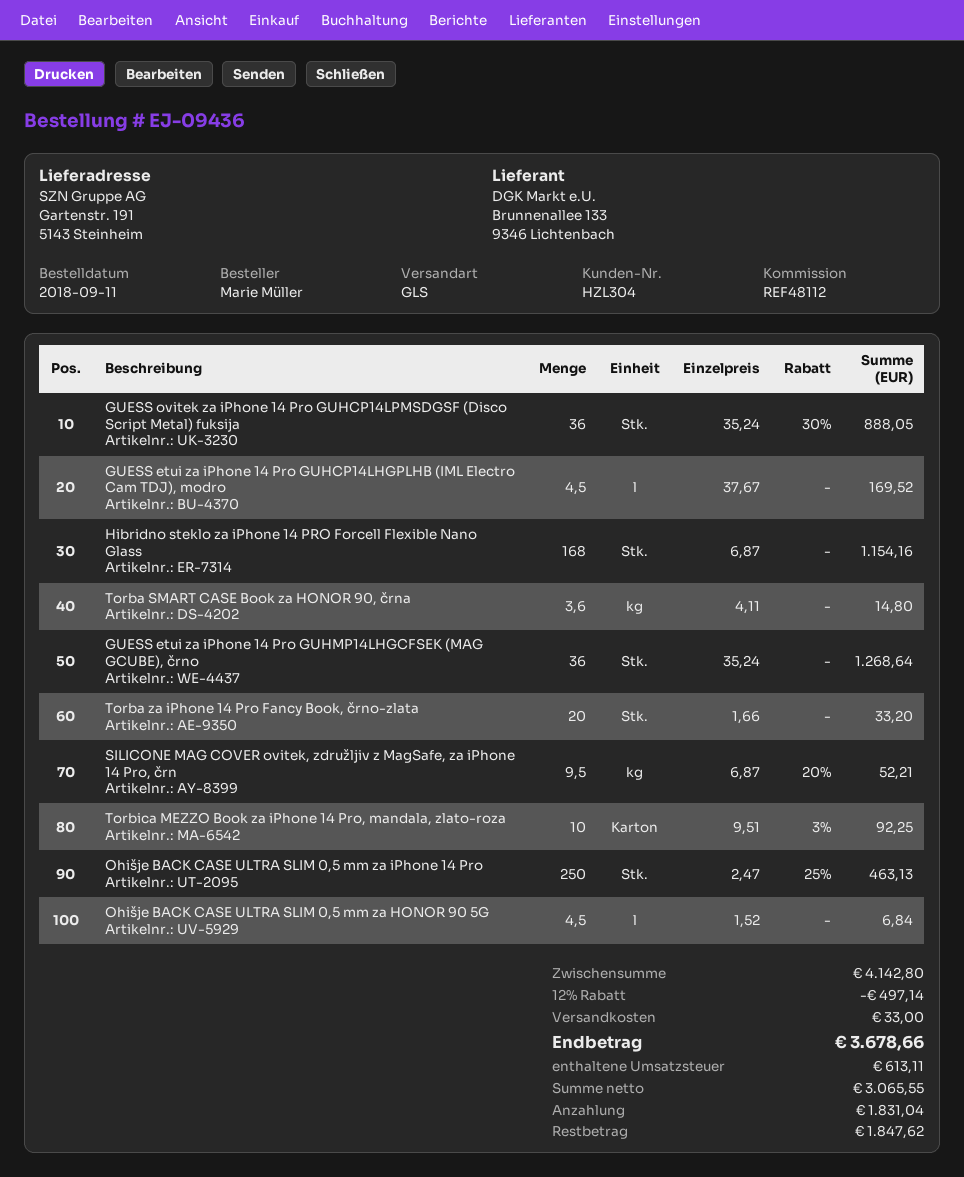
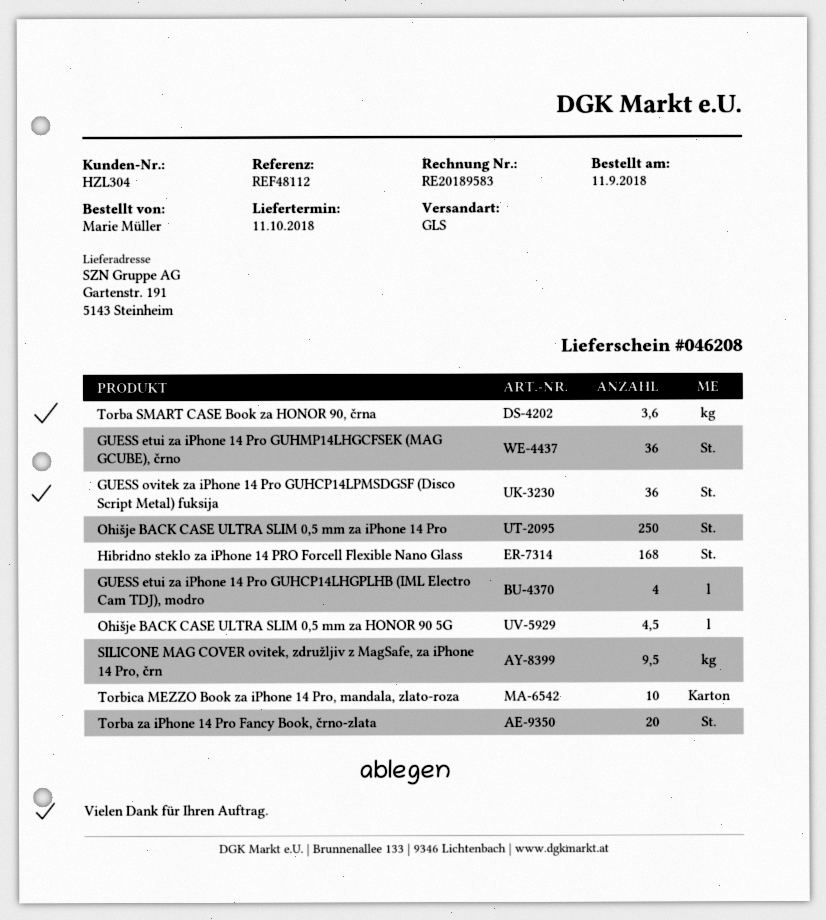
GUESS etui za iPhone 14 Pro GUHCP14LHGPLHB (IML Electro Cam TDJ), modro: 4.5 -> 4

